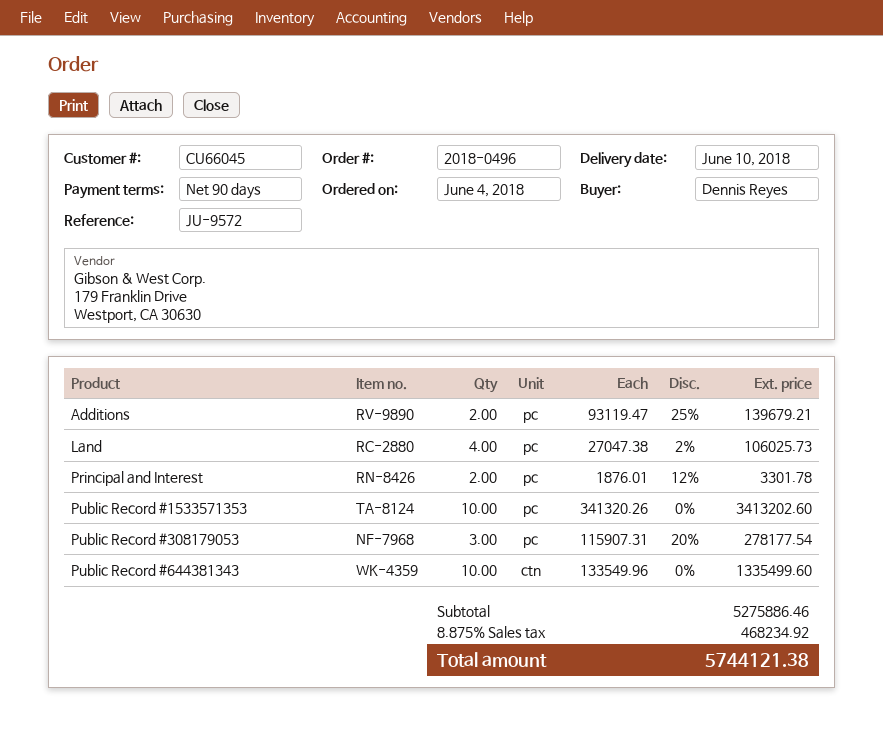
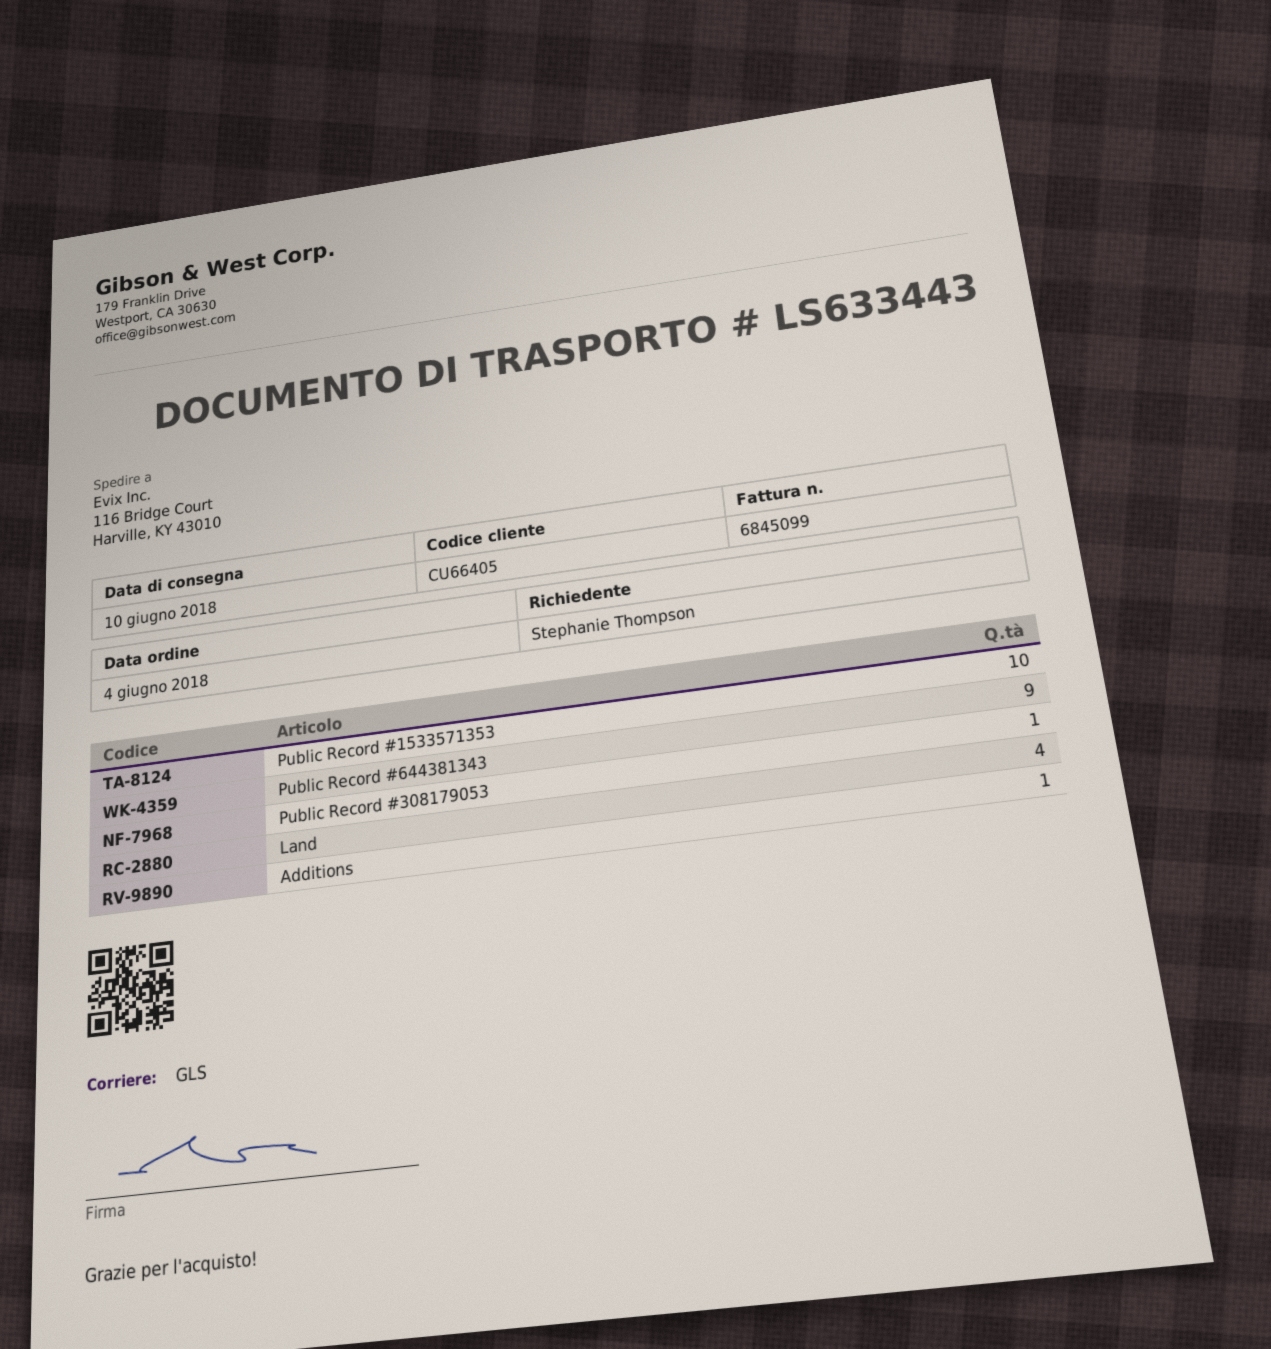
customer number: CU66045 -> CU66405
ordered by: Dennis Reyes -> Stephanie Thompson
Additions: 2 -> 1
Principal and Interest: 2 -> none
Public Record #308179053: 3 -> 1
Public Record #644381343: 10 -> 9

